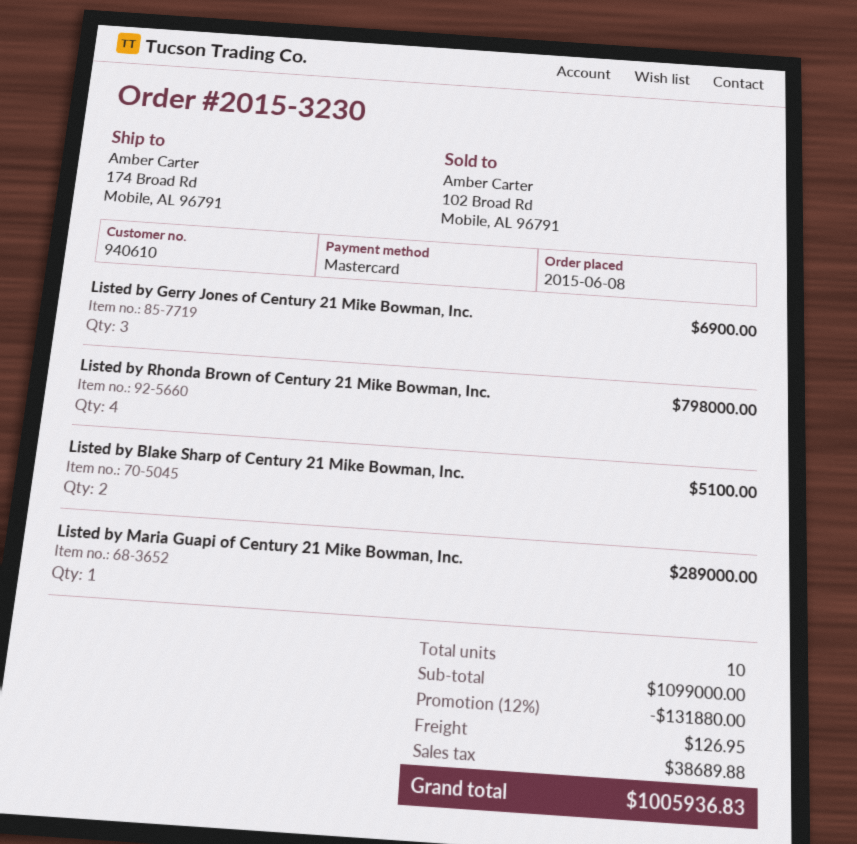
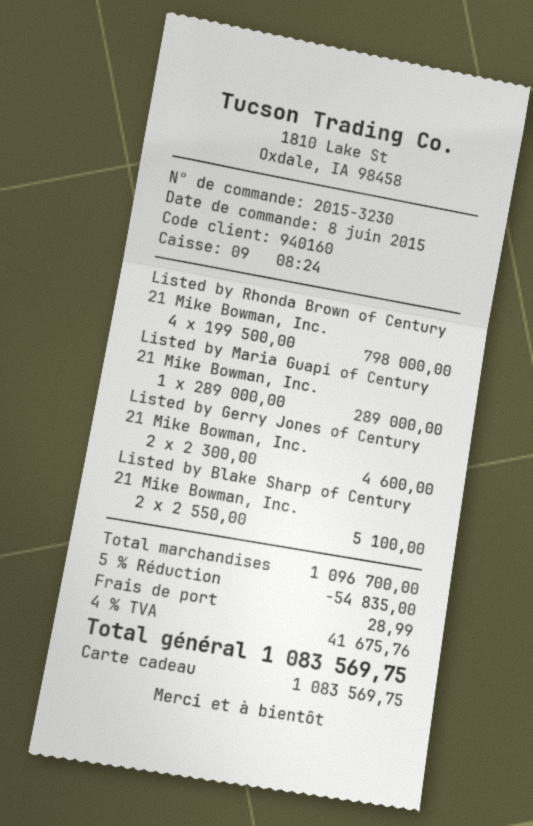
customer number: 940610 -> 940160
payment method: Mastercard -> gift card
Listed by Gerry Jones of Century 21 Mike Bowman, Inc.: 3 for 6900.00 -> 2 for 4600.00
subtotal: 1099000.00 -> 1096700.00
discount: 12% = 131880.00 -> 5% = 54835.00
shipping: 126.95 -> 28.99
tax: 38689.88 -> 41675.76
total: 1005936.83 -> 1083569.75

